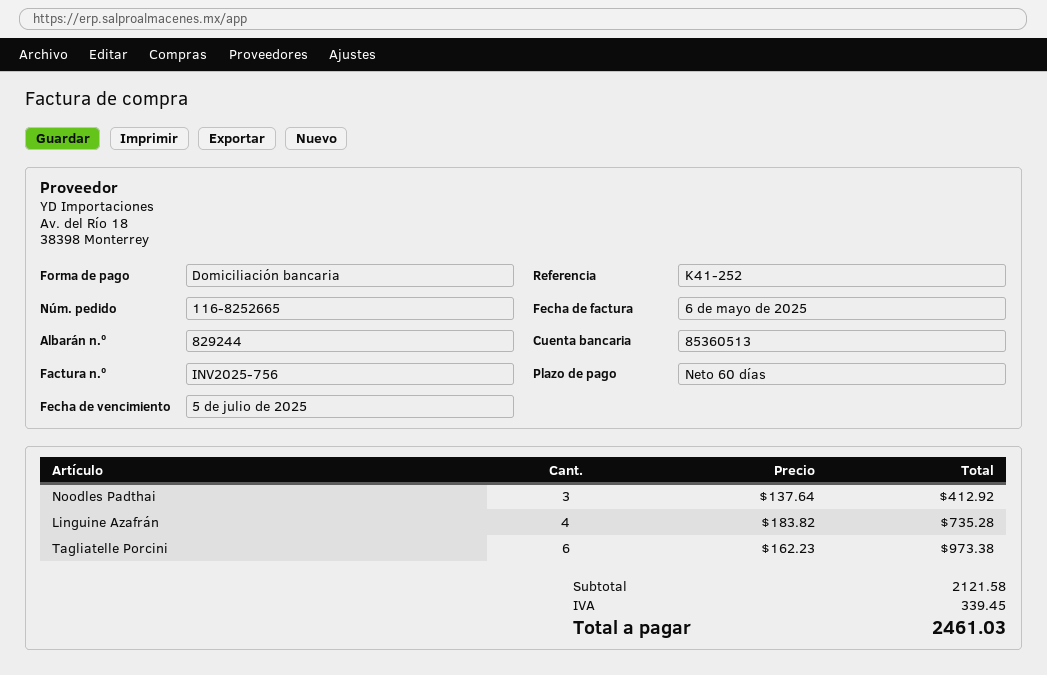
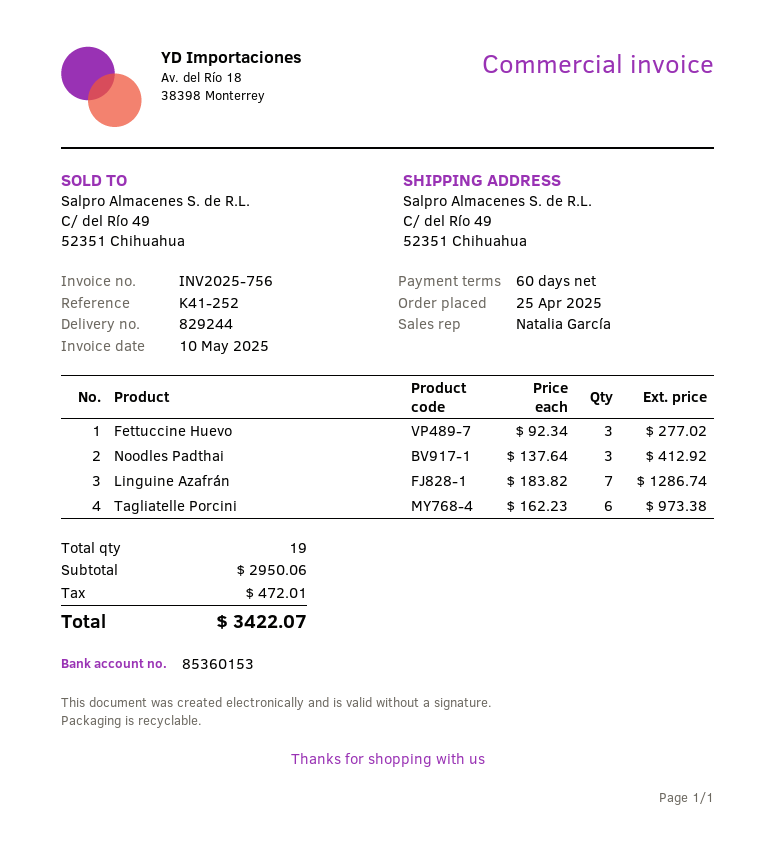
invoice date: 2025-05-06 -> 2025-05-10
bank account: 85360513 -> 85360153
Linguine Azafrán: 4 x 183.82 = 735.28 -> 7 x 183.82 = 1286.74
Fettuccine Huevo: none -> 3 x 92.34 = 277.02
subtotal: 2121.58 -> 2950.06
tax: 339.45 -> 472.01
total: 2461.03 -> 3422.07

